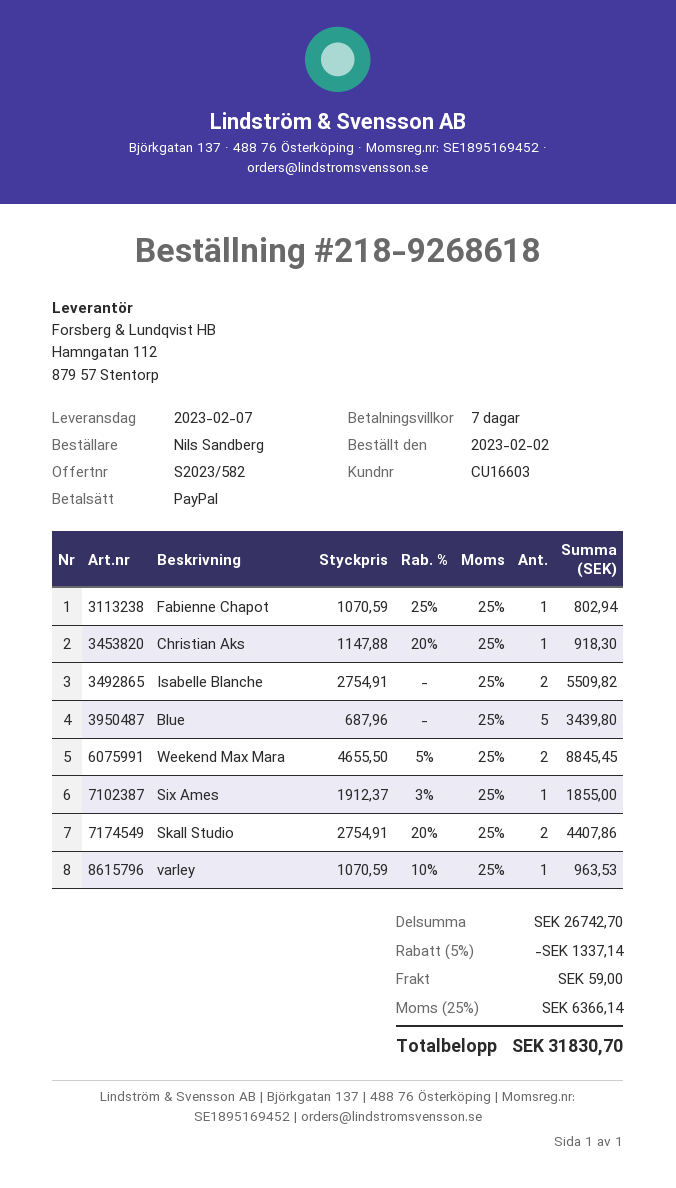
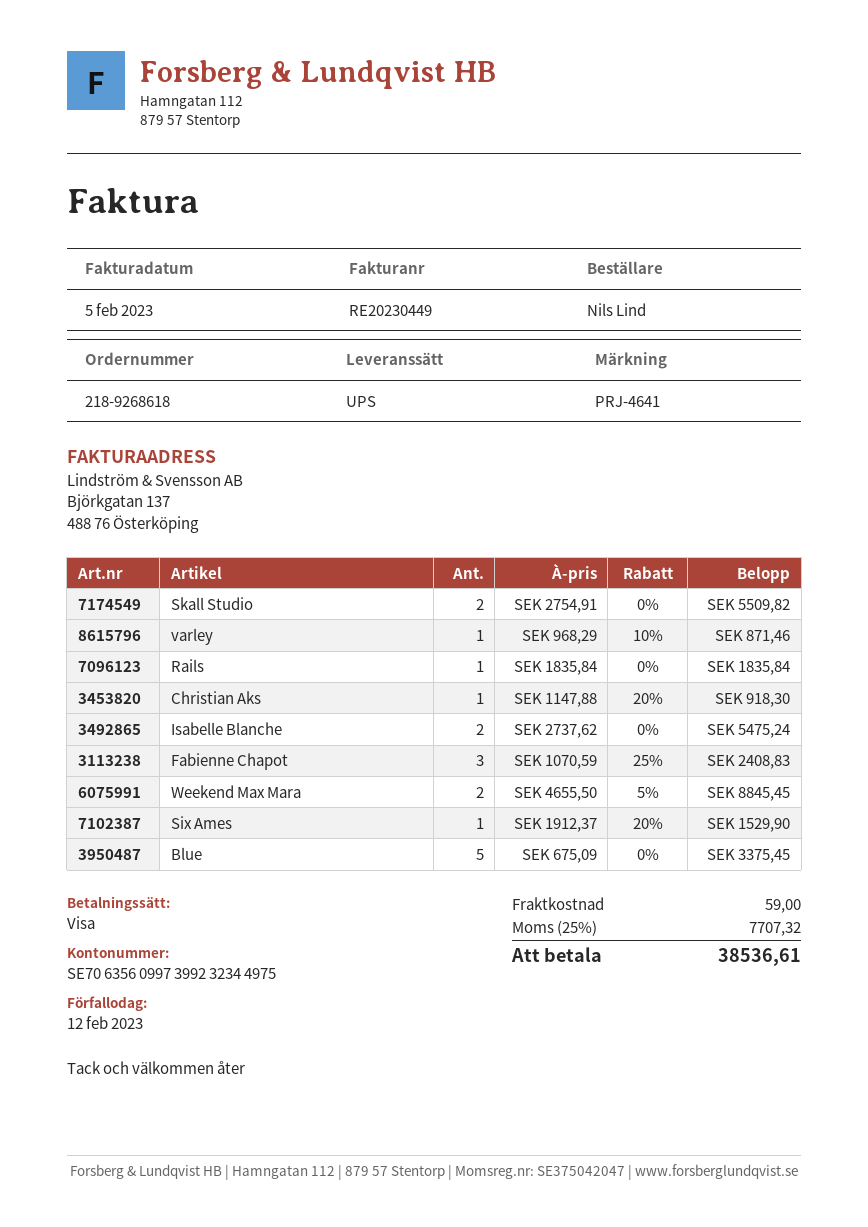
ordered by: Nils Sandberg -> Nils Lind
payment method: PayPal -> Visa
Fabienne Chapot: 1 x 1070.59 - 25% = 802.94 -> 3 x 1070.59 - 25% = 2408.83
Isabelle Blanche: 2 x 2754.91 = 5509.82 -> 2 x 2737.62 = 5475.24
Blue: 5 x 687.96 = 3439.80 -> 5 x 675.09 = 3375.45
Six Ames: 1 x 1912.37 - 3% = 1855.00 -> 1 x 1912.37 - 20% = 1529.90
Skall Studio: 2 x 2754.91 - 20% = 4407.86 -> 2 x 2754.91 = 5509.82
varley: 1 x 1070.59 - 10% = 963.53 -> 1 x 968.29 - 10% = 871.46
Rails: none -> 1 x 1835.84 = 1835.84
discount: 5% = 1337.14 -> none
tax: 25% = 6366.14 -> 25% = 7707.32
total: 31830.70 -> 38536.61

